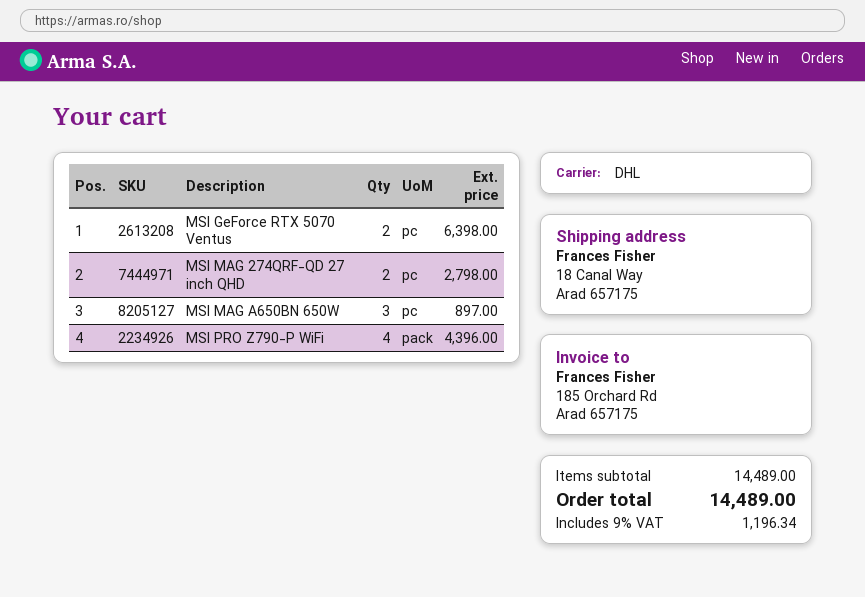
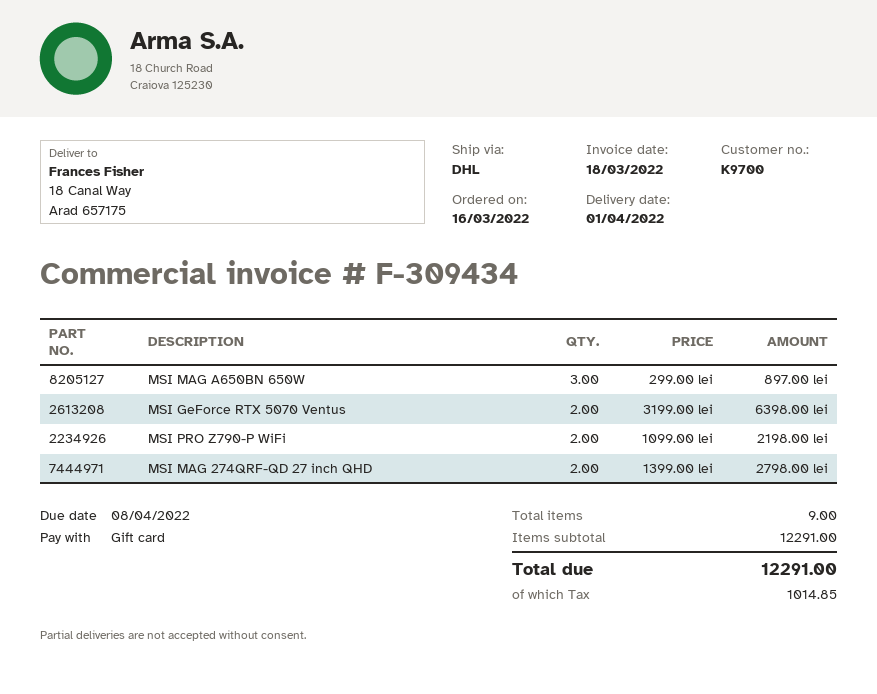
MSI PRO Z790-P WiFi: 4 for 4396.00 -> 2 for 2198.00
subtotal: 14489.00 -> 12291.00
tax: 1196.34 -> 1014.85
total: 14489.00 -> 12291.00

